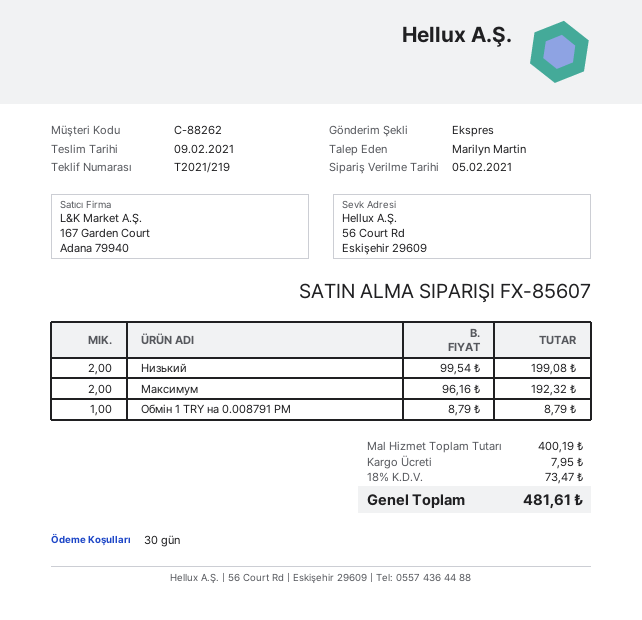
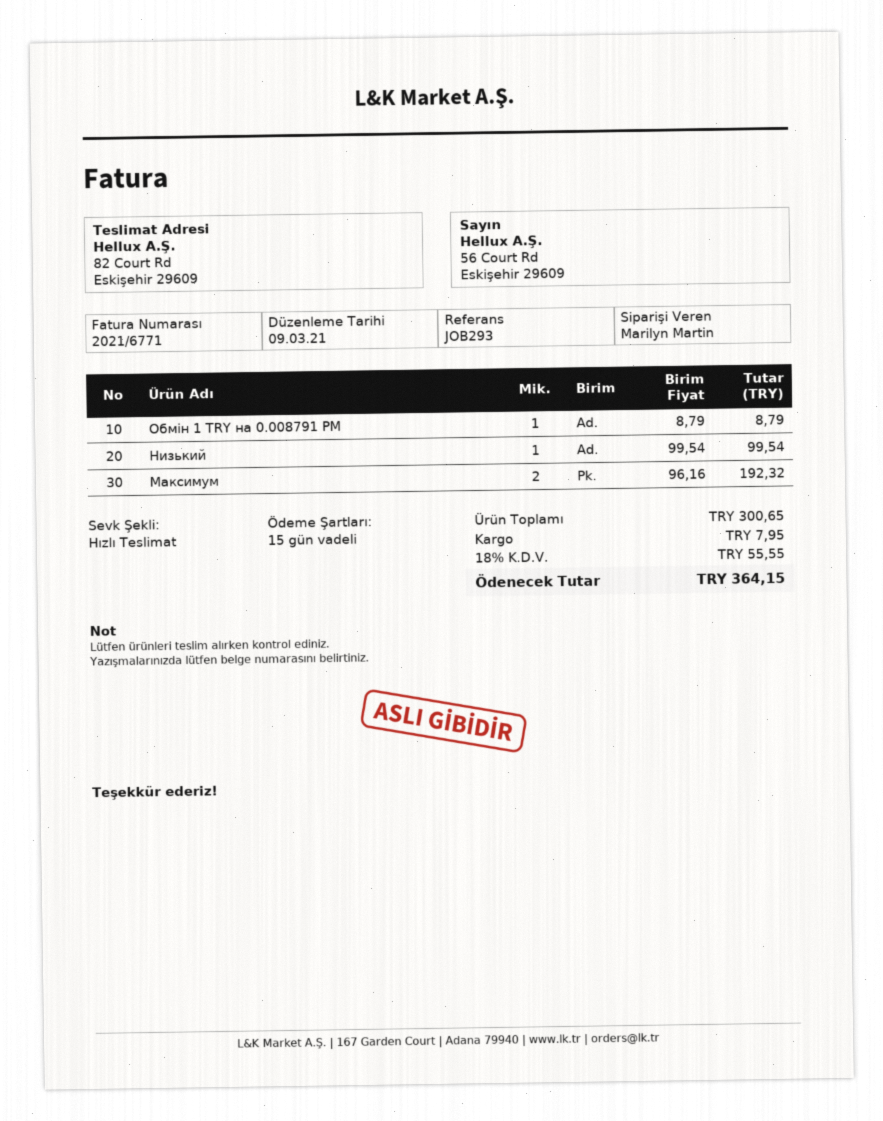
payment terms: 30 days -> 15 days
ship to: 56 Court Rd, Eskişehir 29609 -> 82 Court Rd, Eskişehir 29609
Низький: 2 x 99.54 = 199.08 -> 1 x 99.54 = 99.54
subtotal: 400.19 -> 300.65
tax: 18% = 73.47 -> 18% = 55.55
total: 481.61 -> 364.15

